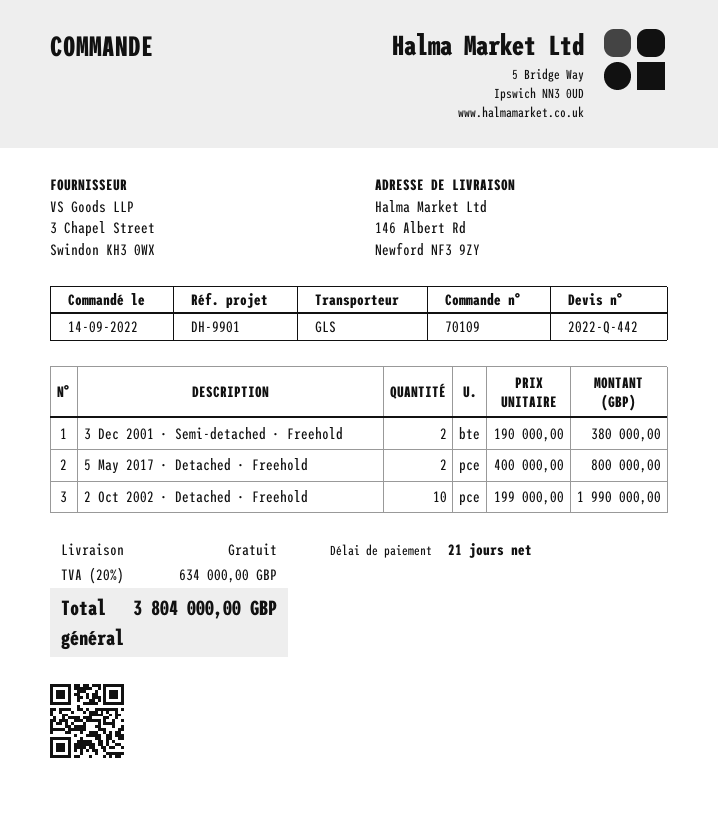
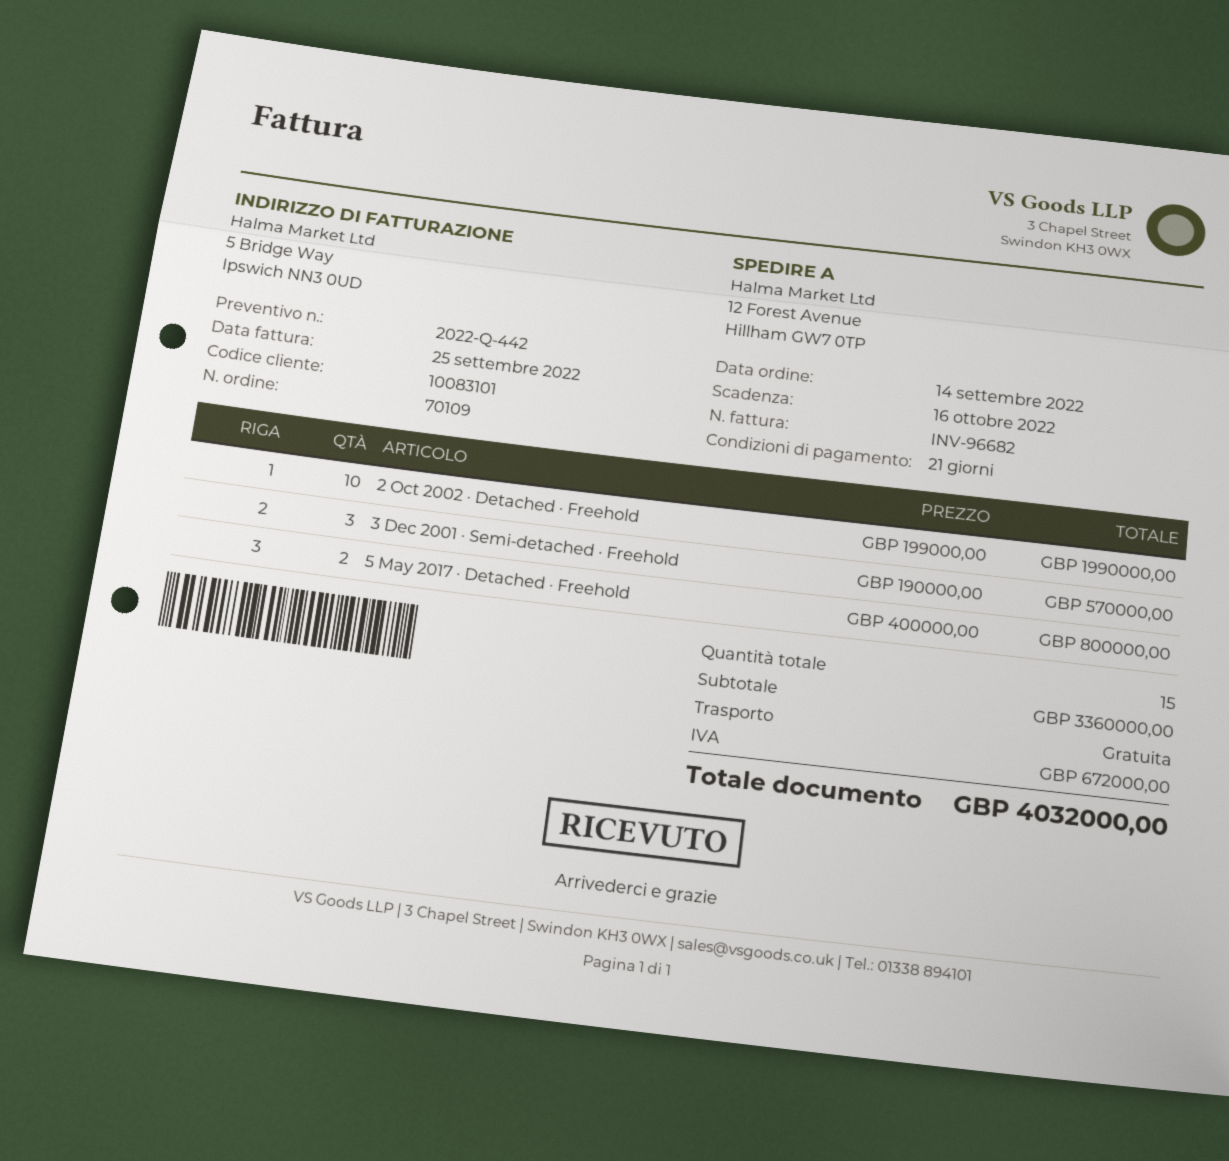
ship to: 146 Albert Rd, Newford NF3 9ZY -> 12 Forest Avenue, Hillham GW7 0TP
3 Dec 2001 · Semi-detached · Freehold: 2 x 190000.00 = 380000.00 -> 3 x 190000.00 = 570000.00
tax: 634000.00 -> 672000.00
total: 3804000.00 -> 4032000.00

